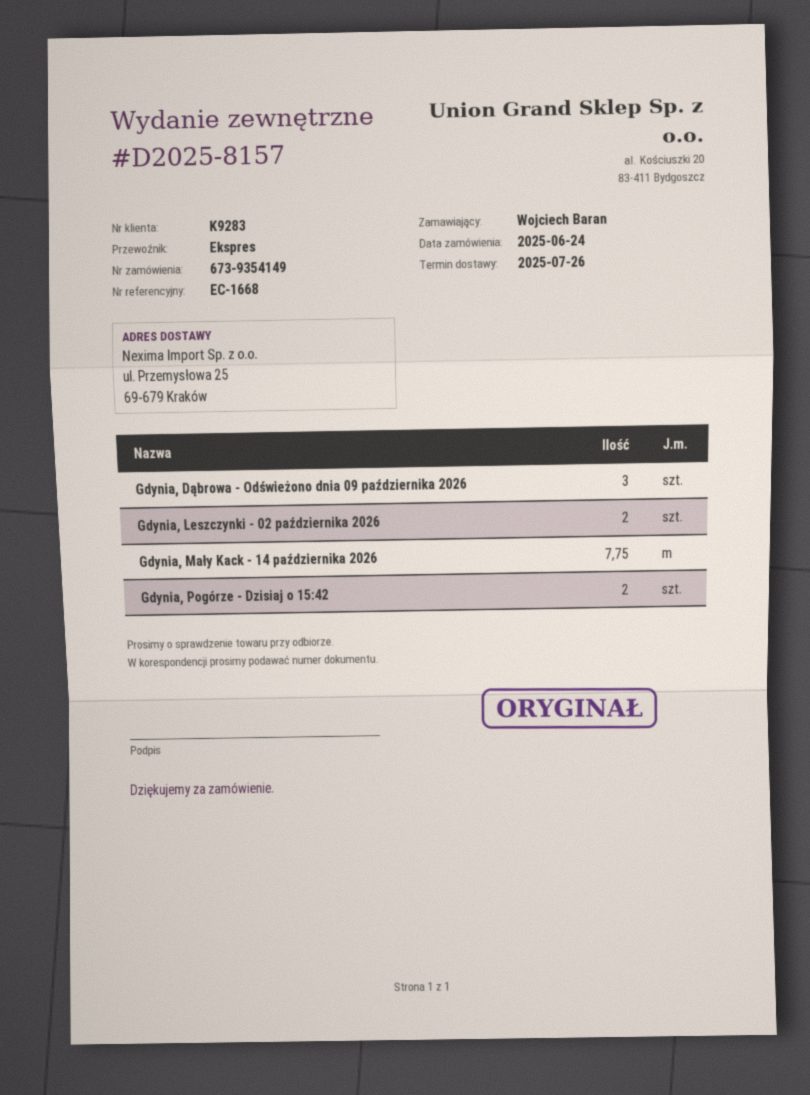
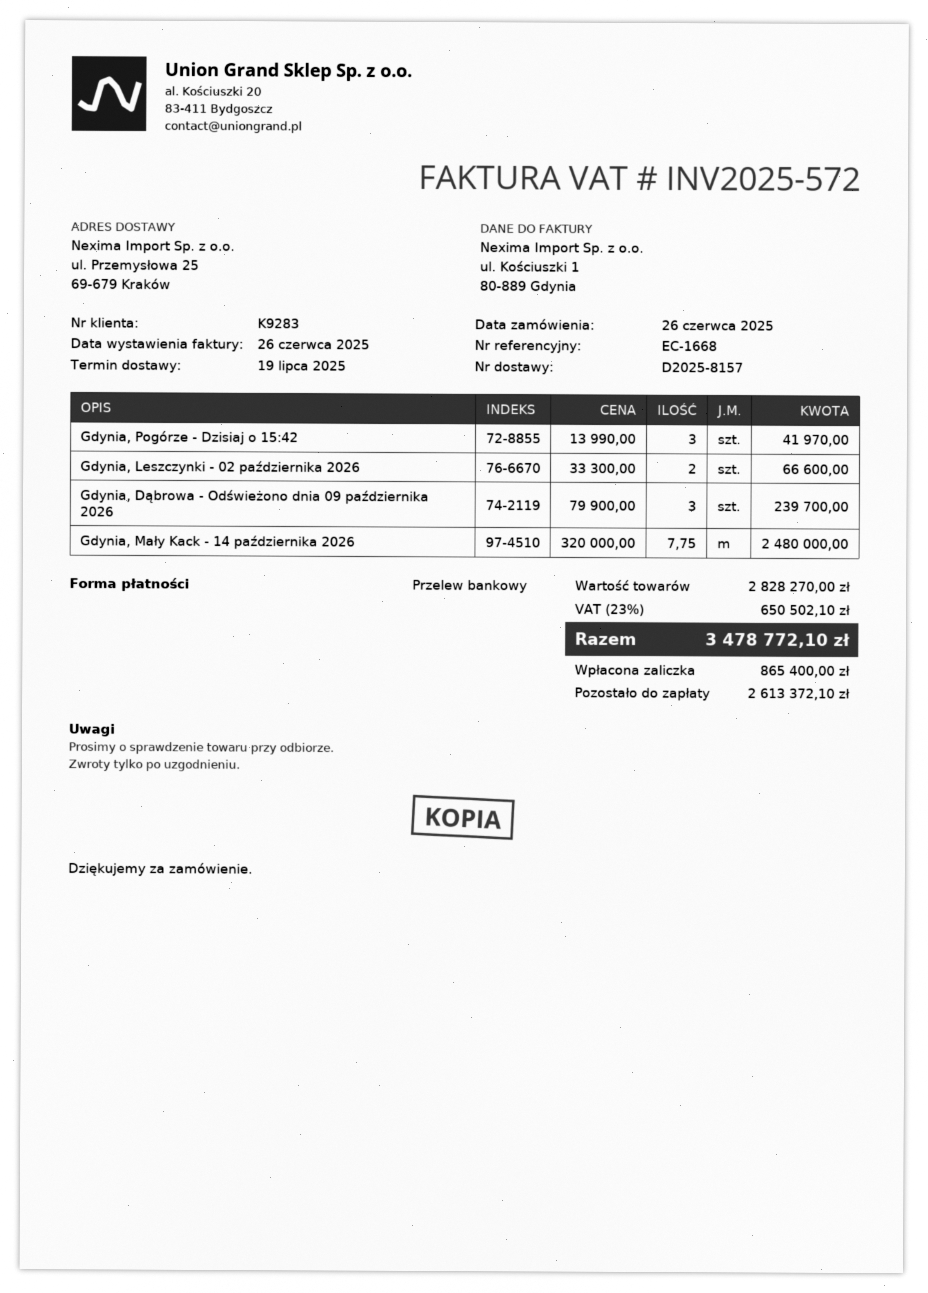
order date: 2025-06-24 -> 2025-06-26
delivery date: 2025-07-26 -> 2025-07-19
Gdynia, Pogórze - Dzisiaj o 15:42: 2 -> 3

